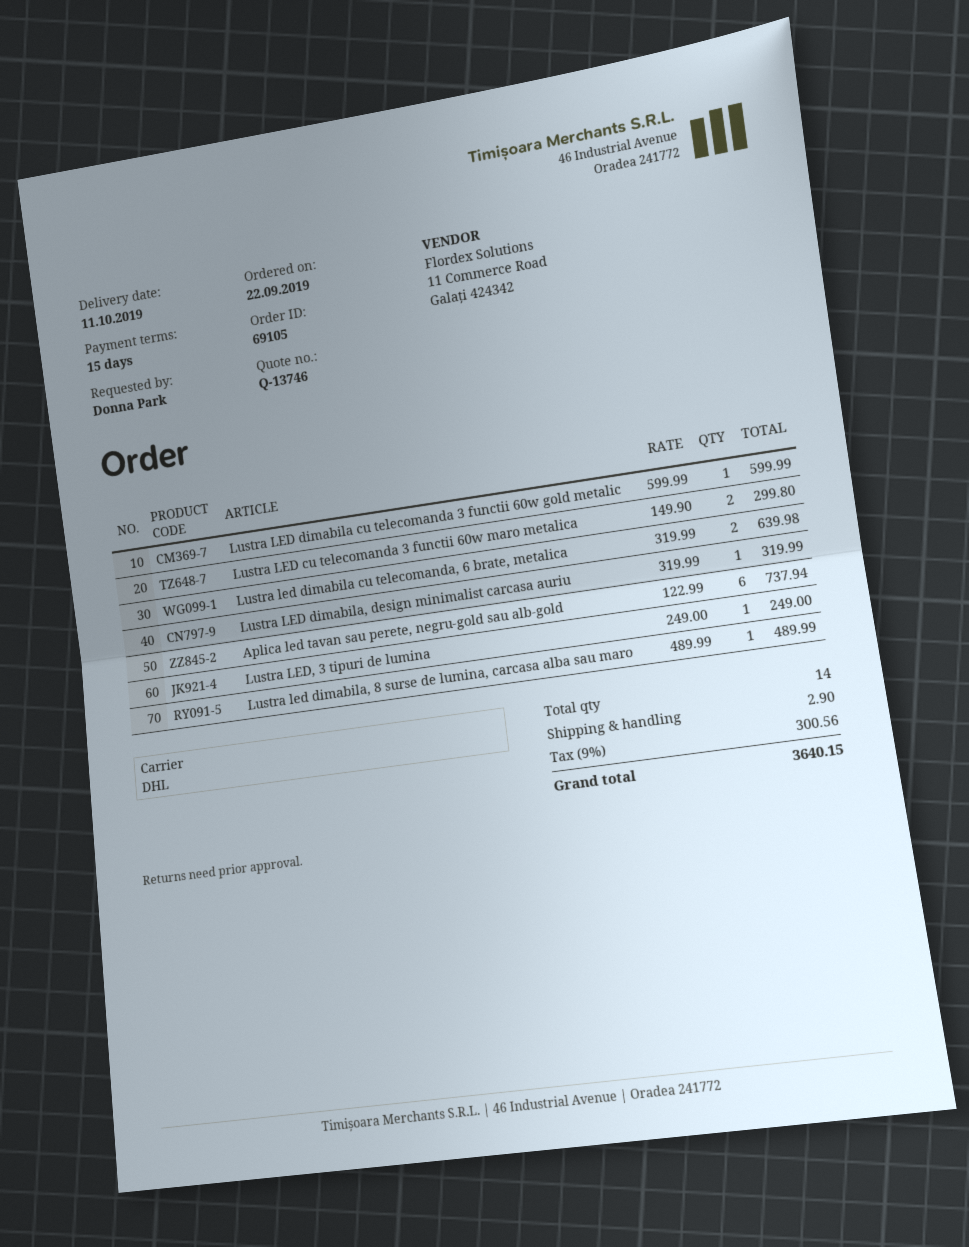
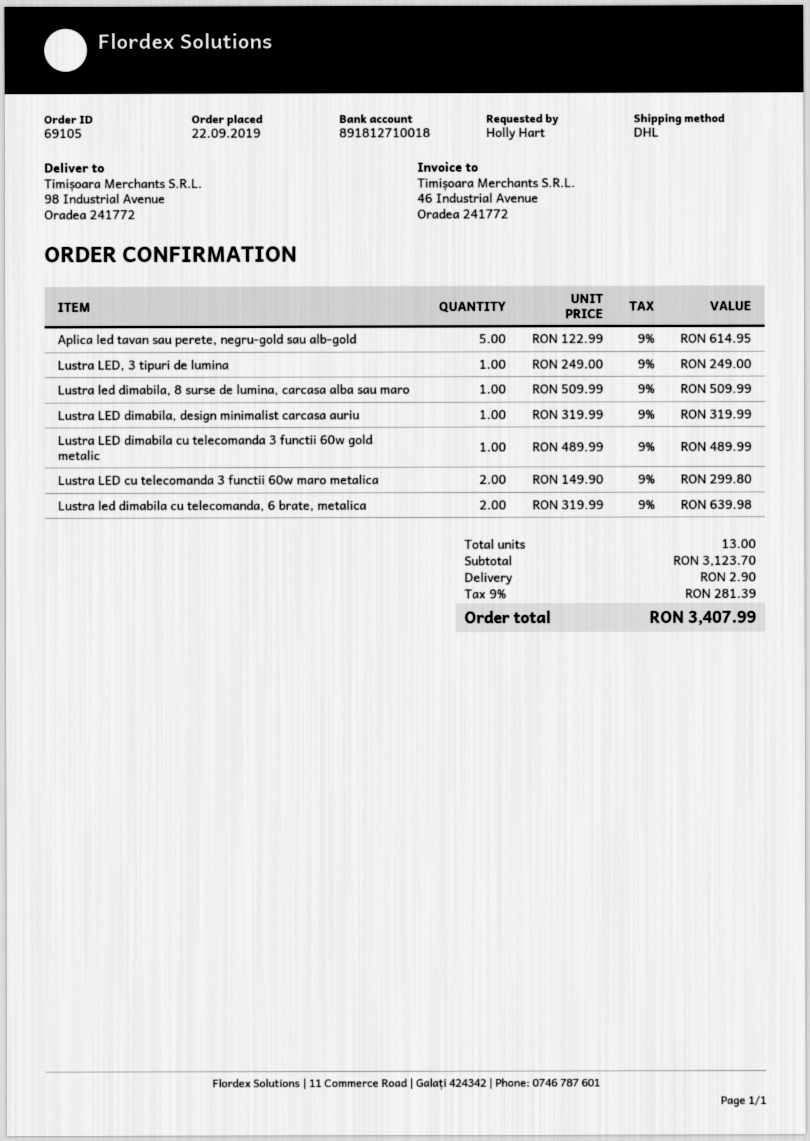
ordered by: Donna Park -> Holly Hart
Lustra LED dimabila cu telecomanda 3 functii 60w gold metalic: 1 x 599.99 = 599.99 -> 1 x 489.99 = 489.99
Aplica led tavan sau perete, negru-gold sau alb-gold: 6 x 122.99 = 737.94 -> 5 x 122.99 = 614.95
Lustra led dimabila, 8 surse de lumina, carcasa alba sau maro: 1 x 489.99 = 489.99 -> 1 x 509.99 = 509.99
total quantity: 14 -> 13
tax: 9% = 300.56 -> 9% = 281.39
total: 3640.15 -> 3407.99

